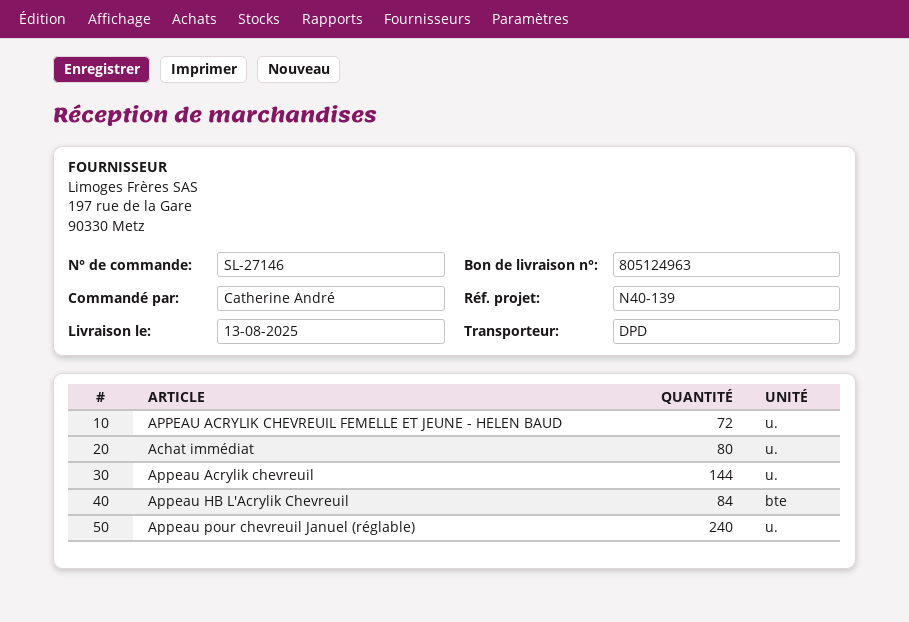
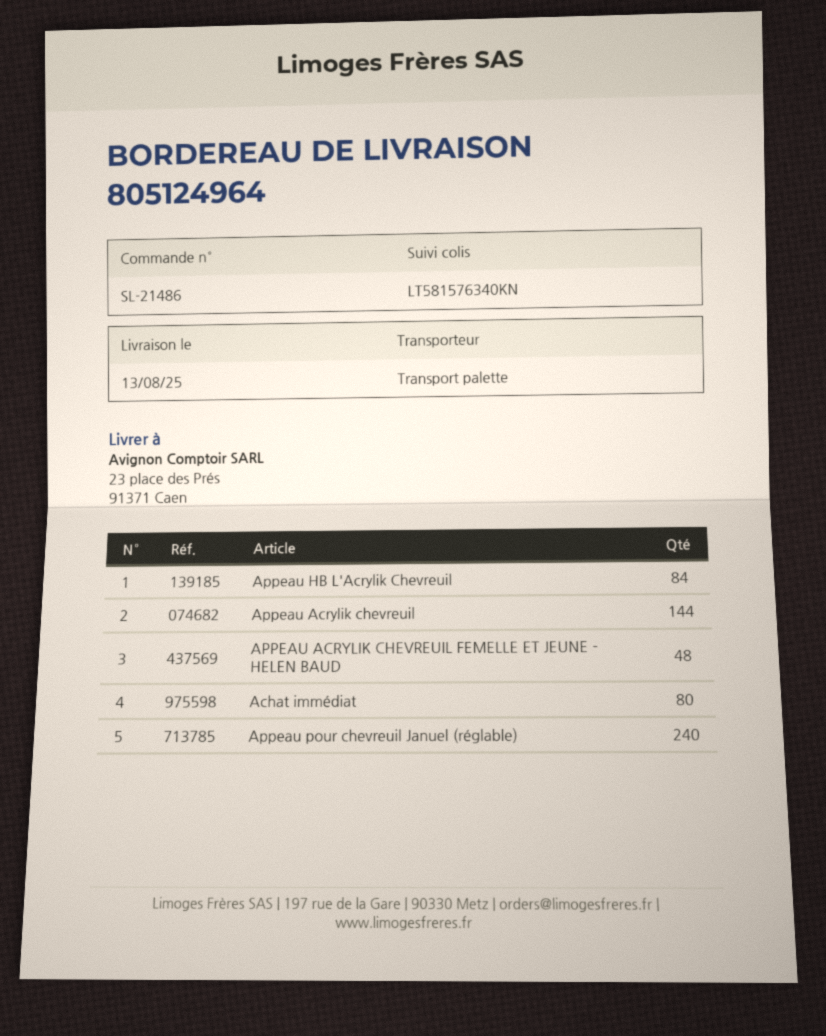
order number: SL-27146 -> SL-21486
delivery note number: 805124963 -> 805124964
shipping method: DPD -> pallet freight
APPEAU ACRYLIK CHEVREUIL FEMELLE ET JEUNE - HELEN BAUD: 72 -> 48

